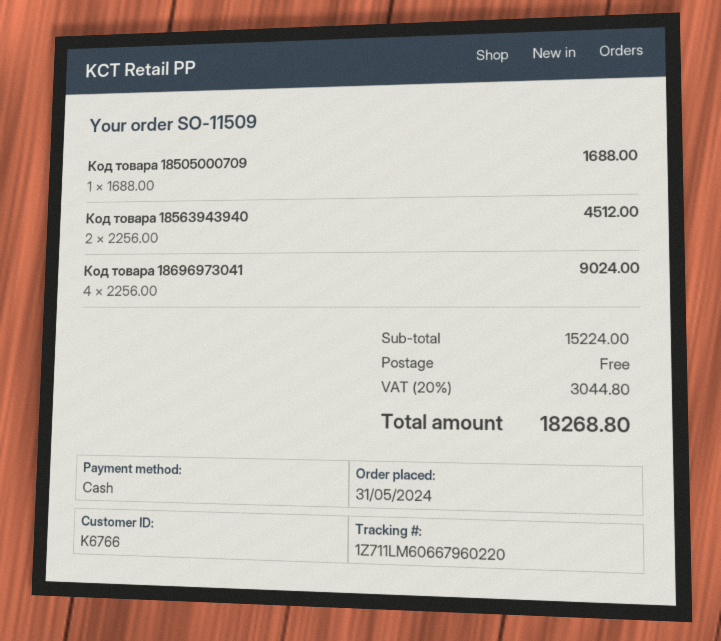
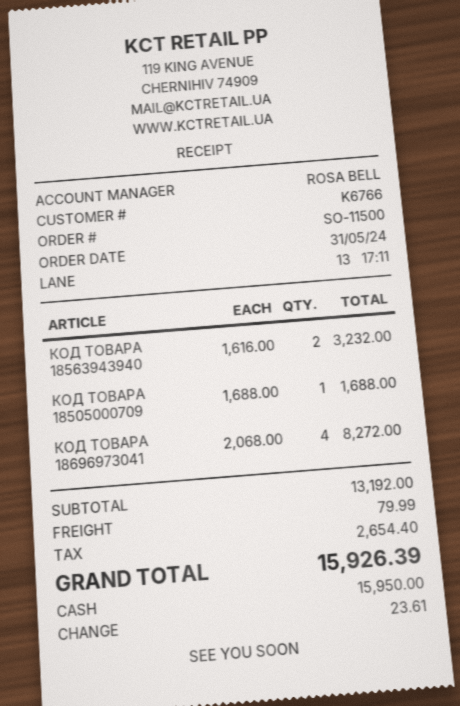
order number: SO-11509 -> SO-11500
Код товара 18563943940: 2 x 2256.00 = 4512.00 -> 2 x 1616.00 = 3232.00
Код товара 18696973041: 4 x 2256.00 = 9024.00 -> 4 x 2068.00 = 8272.00
subtotal: 15224.00 -> 13192.00
shipping: 0.00 -> 79.99
tax: 3044.80 -> 2654.40
total: 18268.80 -> 15926.39

